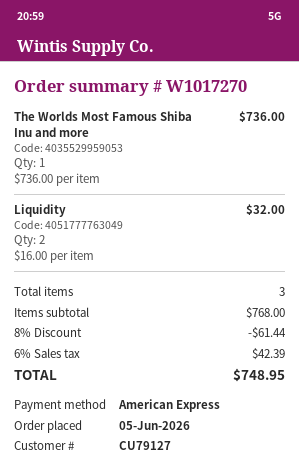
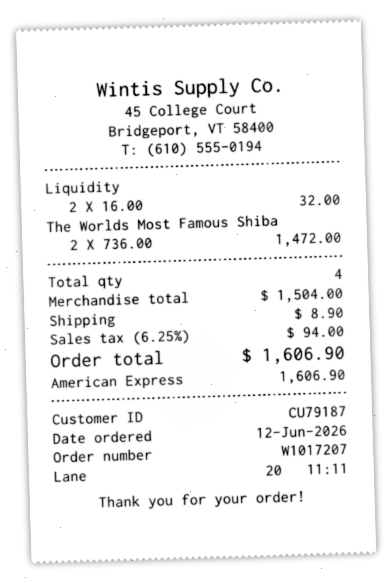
order number: W1017270 -> W1017207
order date: 2026-06-05 -> 2026-06-12
customer number: CU79127 -> CU79187
The Worlds Most Famous Shiba Inu and more: 1 x 736.00 = 736.00 -> 2 x 736.00 = 1472.00
total quantity: 3 -> 4
subtotal: 768.00 -> 1504.00
discount: 8% = 61.44 -> none
shipping: none -> 8.90
tax: 6% = 42.39 -> 6.25% = 94.00
total: 748.95 -> 1606.90

